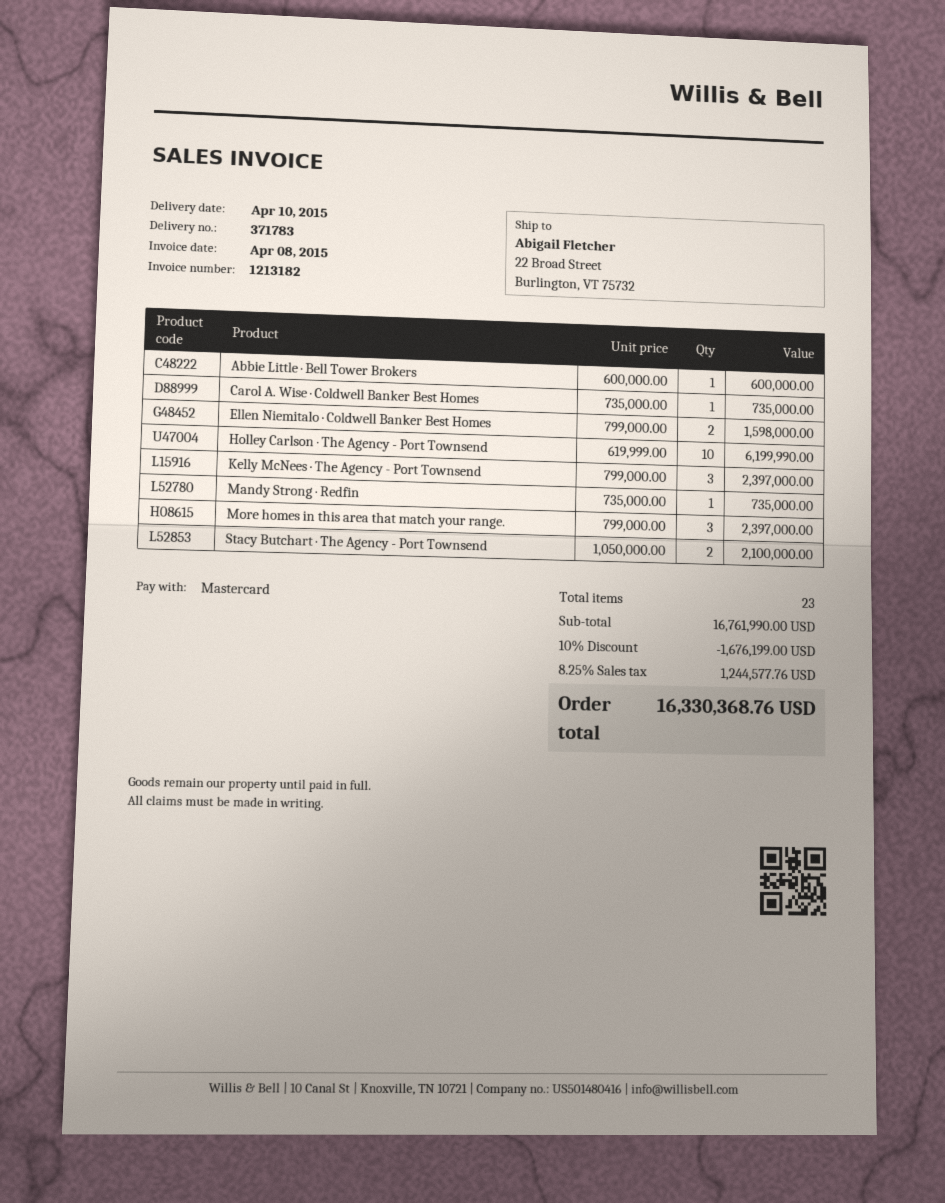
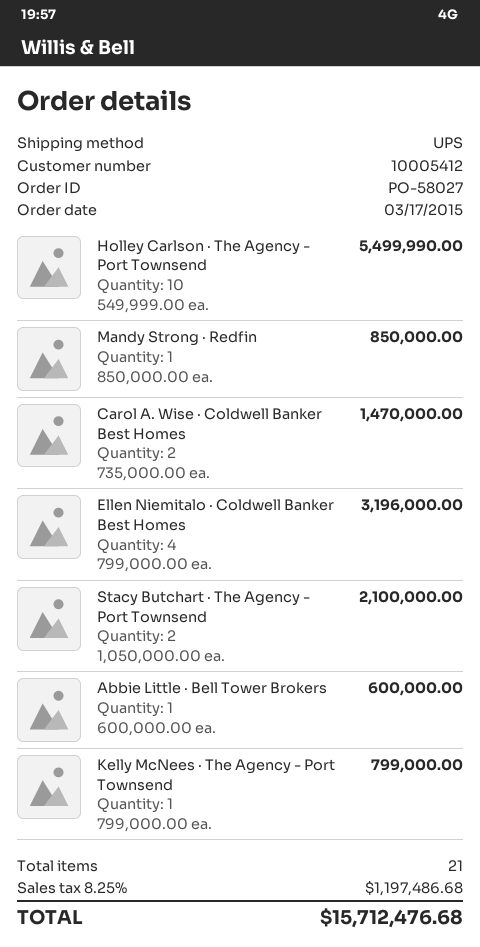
Carol A. Wise · Coldwell Banker Best Homes: 1 x 735000.00 = 735000.00 -> 2 x 735000.00 = 1470000.00
Ellen Niemitalo · Coldwell Banker Best Homes: 2 x 799000.00 = 1598000.00 -> 4 x 799000.00 = 3196000.00
Holley Carlson · The Agency - Port Townsend: 10 x 619999.00 = 6199990.00 -> 10 x 549999.00 = 5499990.00
Kelly McNees · The Agency - Port Townsend: 3 x 799000.00 = 2397000.00 -> 1 x 799000.00 = 799000.00
Mandy Strong · Redfin: 1 x 735000.00 = 735000.00 -> 1 x 850000.00 = 850000.00
More homes in this area that match your range.: 3 x 799000.00 = 2397000.00 -> none
total quantity: 23 -> 21
discount: 10% = 1676199.00 -> none
tax: 8.25% = 1244577.76 -> 8.25% = 1197486.68
total: 16330368.76 -> 15712476.68

